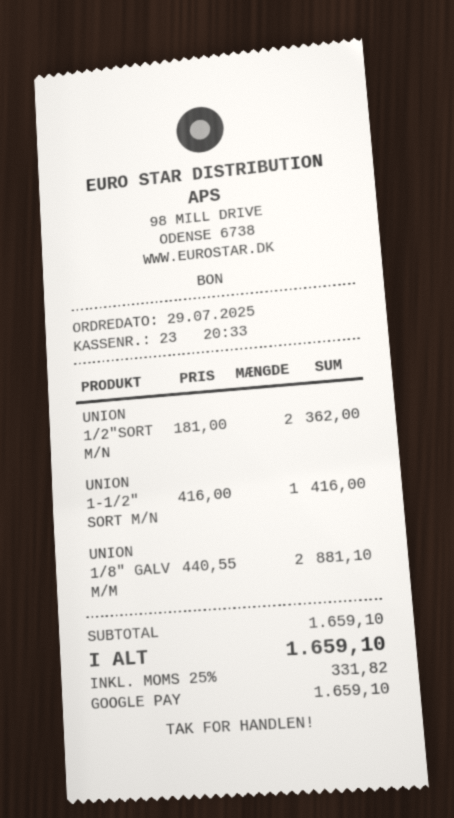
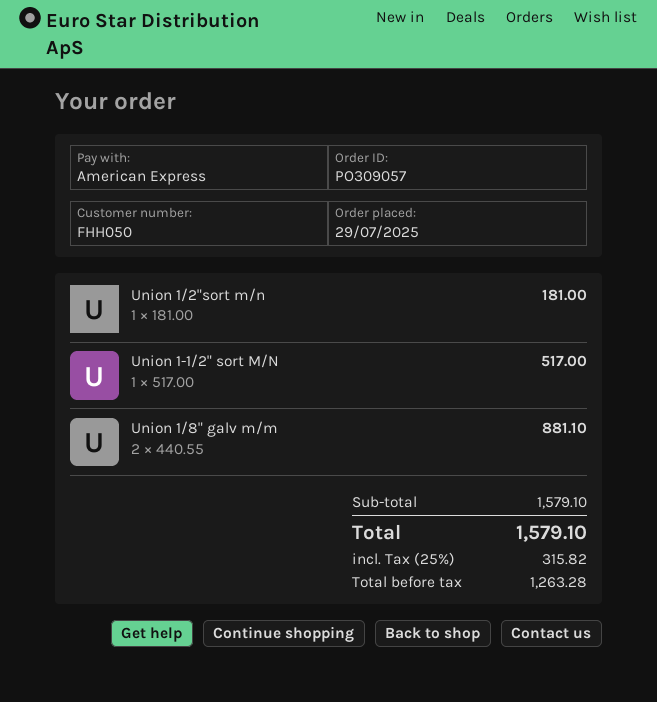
payment method: Google Pay -> American Express
UNION 1/2"SORT M/N: 2 x 181.00 = 362.00 -> 1 x 181.00 = 181.00
UNION 1-1/2" SORT M/N: 1 x 416.00 = 416.00 -> 1 x 517.00 = 517.00
subtotal: 1659.10 -> 1579.10
tax: 25% = 331.82 -> 25% = 315.82
total: 1659.10 -> 1579.10

